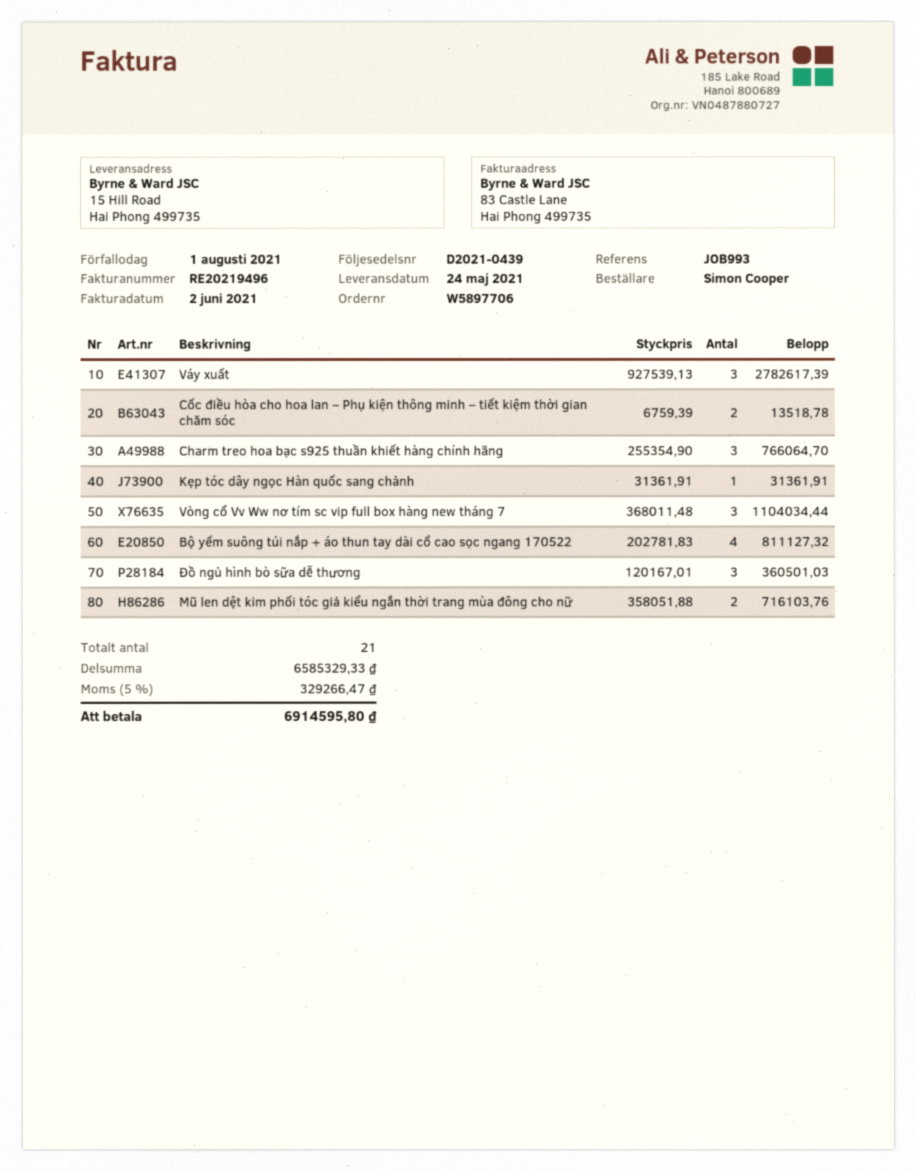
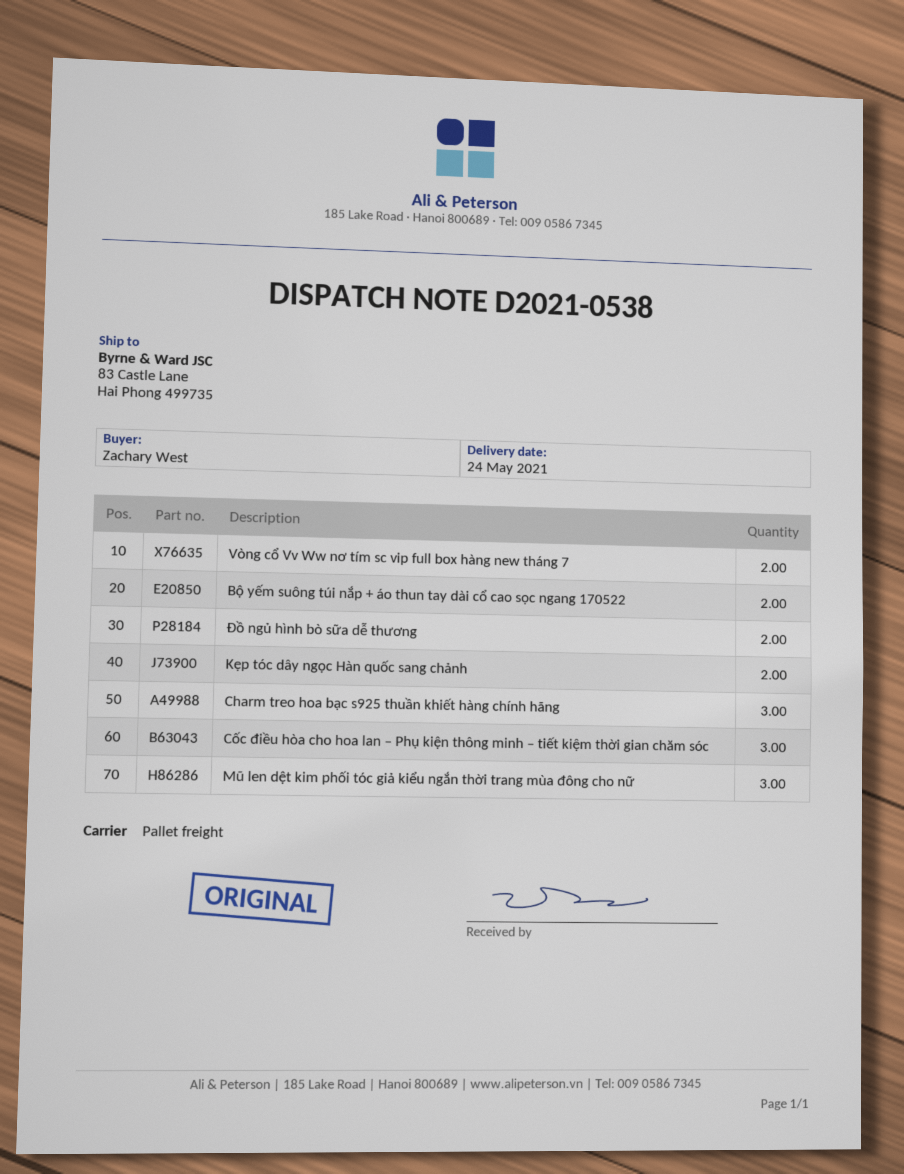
delivery note number: D2021-0439 -> D2021-0538
ordered by: Simon Cooper -> Zachary West
ship to: 15 Hill Road, Hai Phong 499735 -> 83 Castle Lane, Hai Phong 499735
Váy xuất: 3 -> none
Cốc điều hòa cho hoa lan – Phụ kiện thông minh – tiết kiệm thời gian chăm sóc: 2 -> 3
Kẹp tóc dây ngọc Hàn quốc sang chảnh: 1 -> 2
Vòng cổ Vv Ww nơ tím sc vip full box hàng new tháng 7: 3 -> 2
Bộ yếm suông túi nắp + áo thun tay dài cổ cao sọc ngang 170522: 4 -> 2
Đồ ngủ hình bò sữa dễ thương: 3 -> 2
Mũ len dệt kim phối tóc giả kiểu ngắn thời trang mùa đông cho nữ: 2 -> 3

